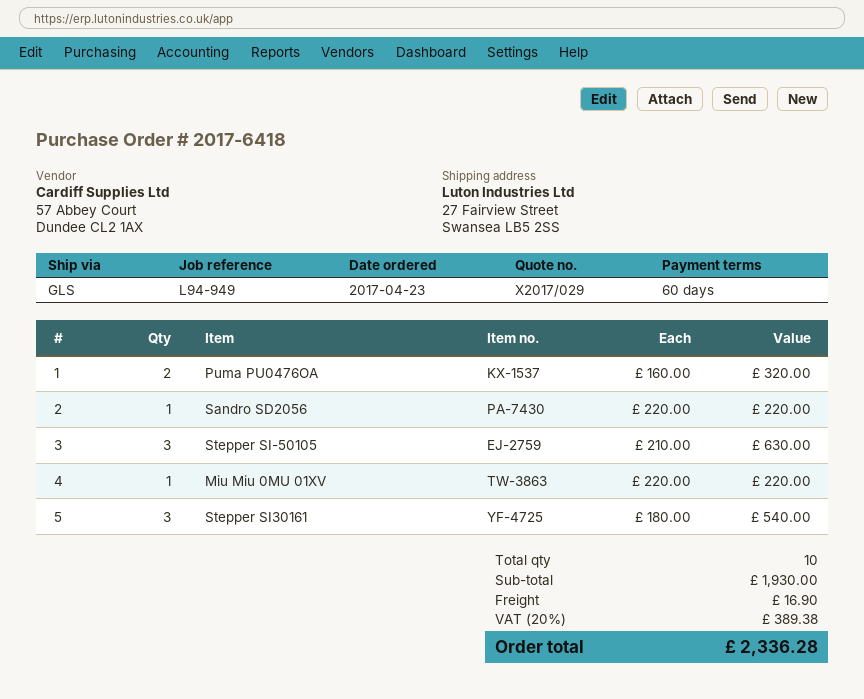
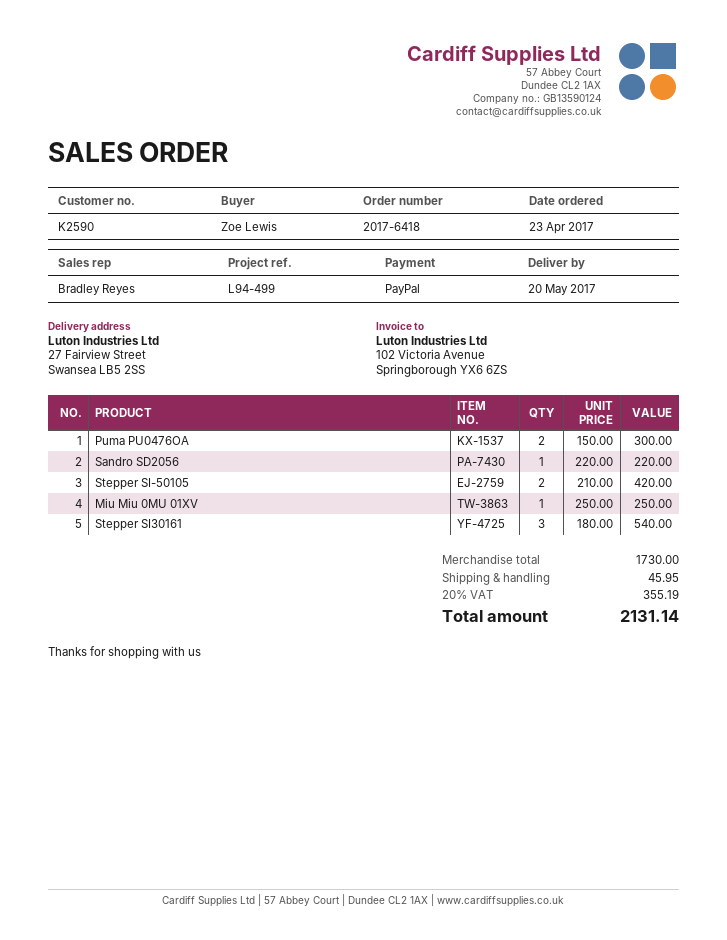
reference: L94-949 -> L94-499
Puma PU0476OA: 2 x 160.00 = 320.00 -> 2 x 150.00 = 300.00
Stepper SI-50105: 3 x 210.00 = 630.00 -> 2 x 210.00 = 420.00
Miu Miu 0MU 01XV: 1 x 220.00 = 220.00 -> 1 x 250.00 = 250.00
subtotal: 1930.00 -> 1730.00
shipping: 16.90 -> 45.95
tax: 20% = 389.38 -> 20% = 355.19
total: 2336.28 -> 2131.14

